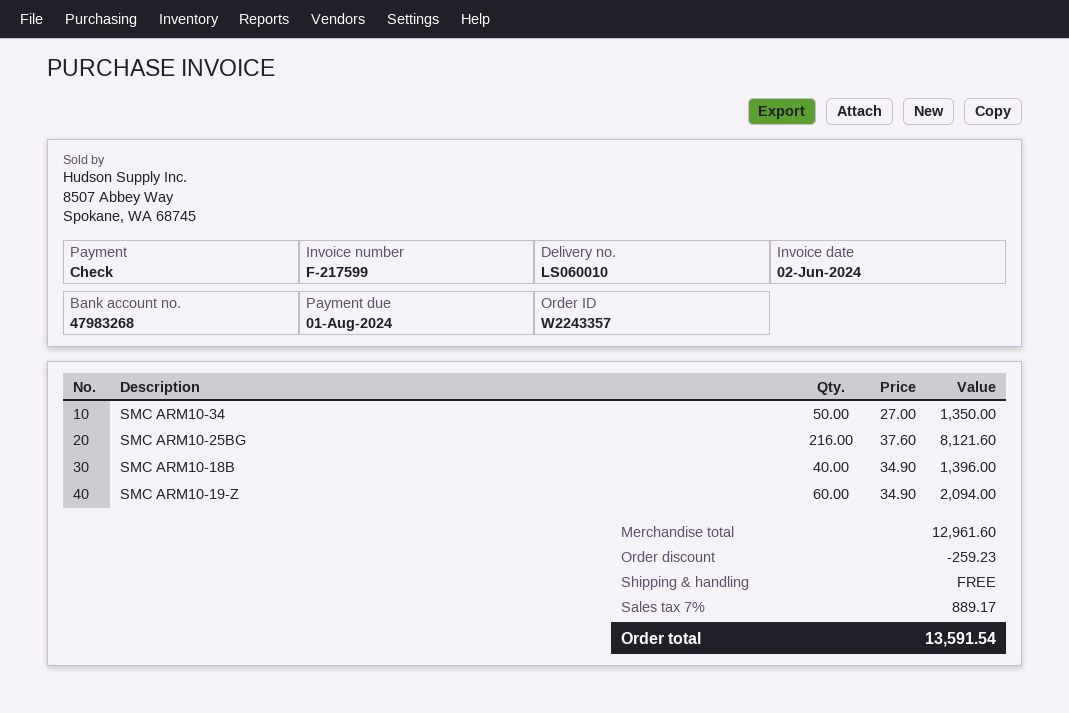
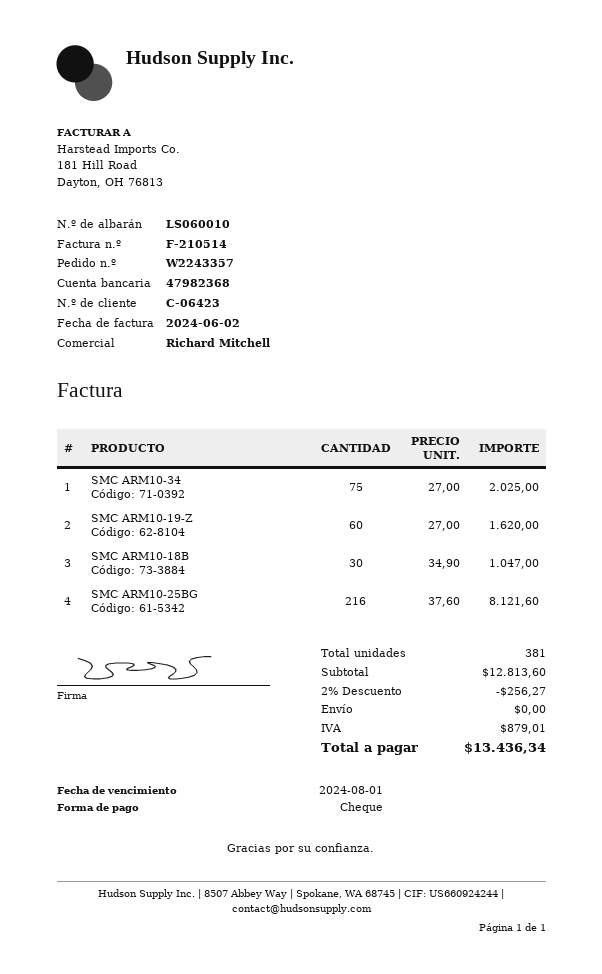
invoice number: F-217599 -> F-210514
bank account: 47983268 -> 47982368
SMC ARM10-34: 50 x 27.00 = 1350.00 -> 75 x 27.00 = 2025.00
SMC ARM10-18B: 40 x 34.90 = 1396.00 -> 30 x 34.90 = 1047.00
SMC ARM10-19-Z: 60 x 34.90 = 2094.00 -> 60 x 27.00 = 1620.00
subtotal: 12961.60 -> 12813.60
discount: 259.23 -> 256.27
tax: 889.17 -> 879.01
total: 13591.54 -> 13436.34

